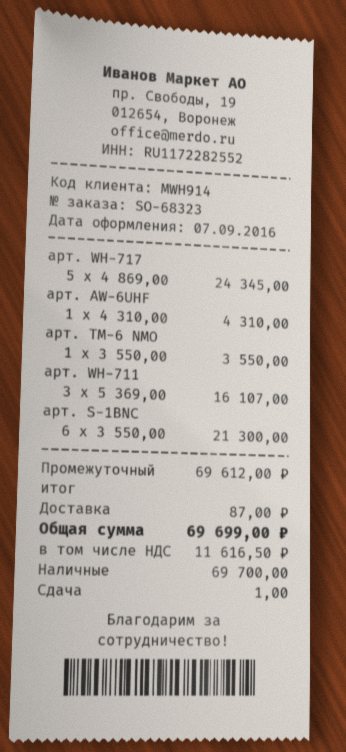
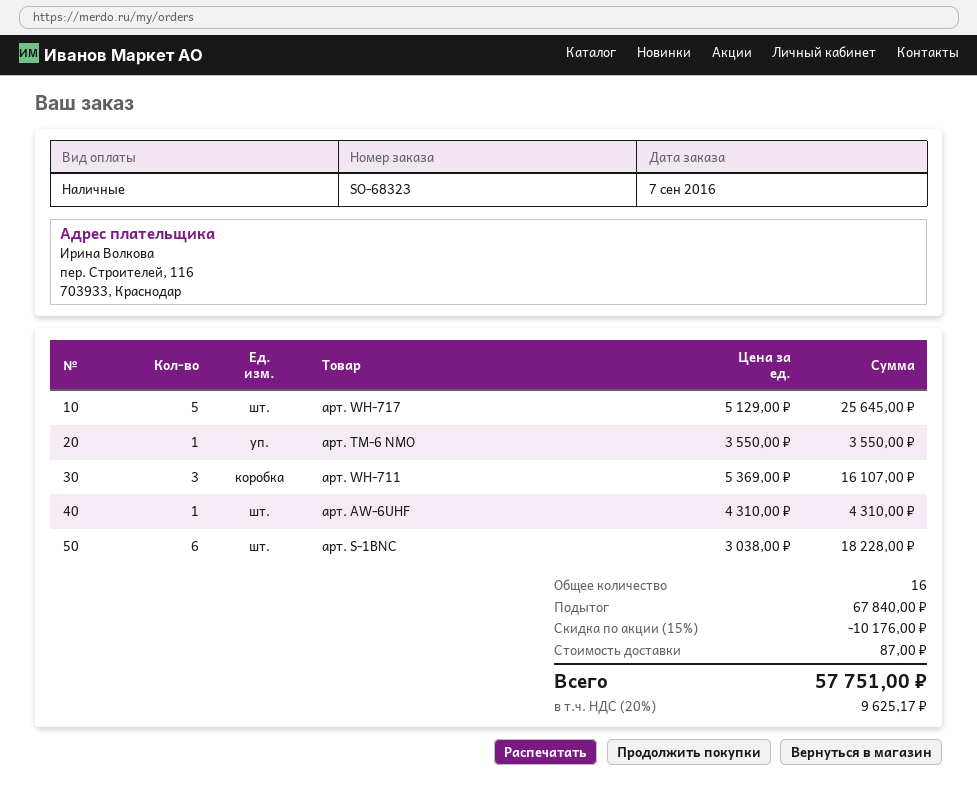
арт. WH-717: 5 x 4869.00 = 24345.00 -> 5 x 5129.00 = 25645.00
арт. S-1BNC: 6 x 3550.00 = 21300.00 -> 6 x 3038.00 = 18228.00
subtotal: 69612.00 -> 67840.00
discount: none -> 15% = 10176.00
tax: 11616.50 -> 9625.17
total: 69699.00 -> 57751.00

